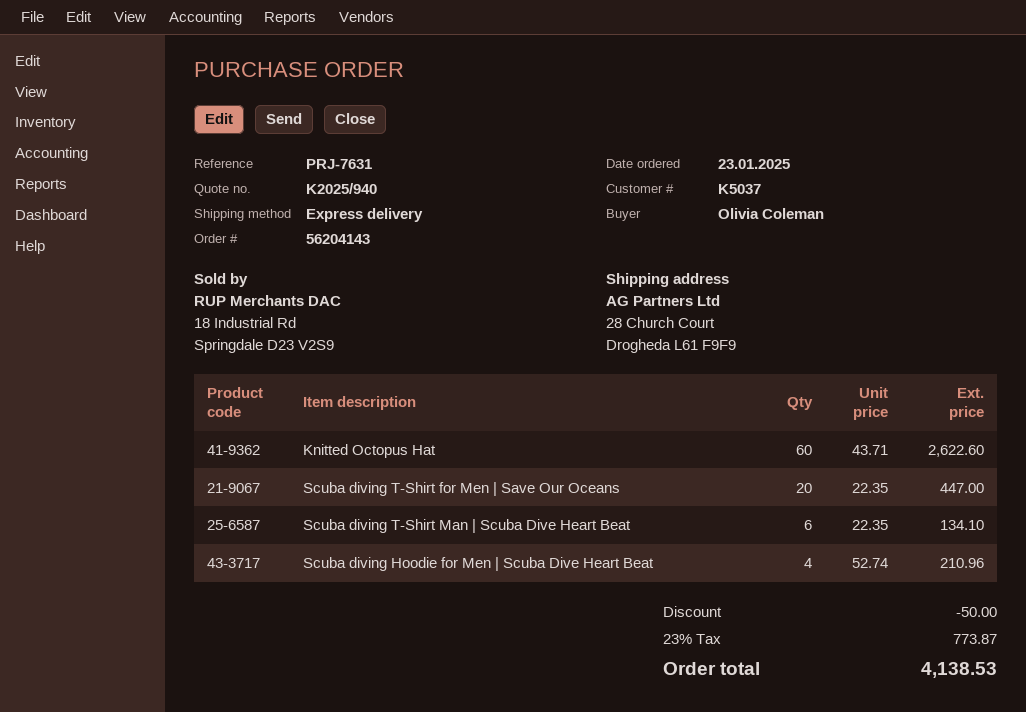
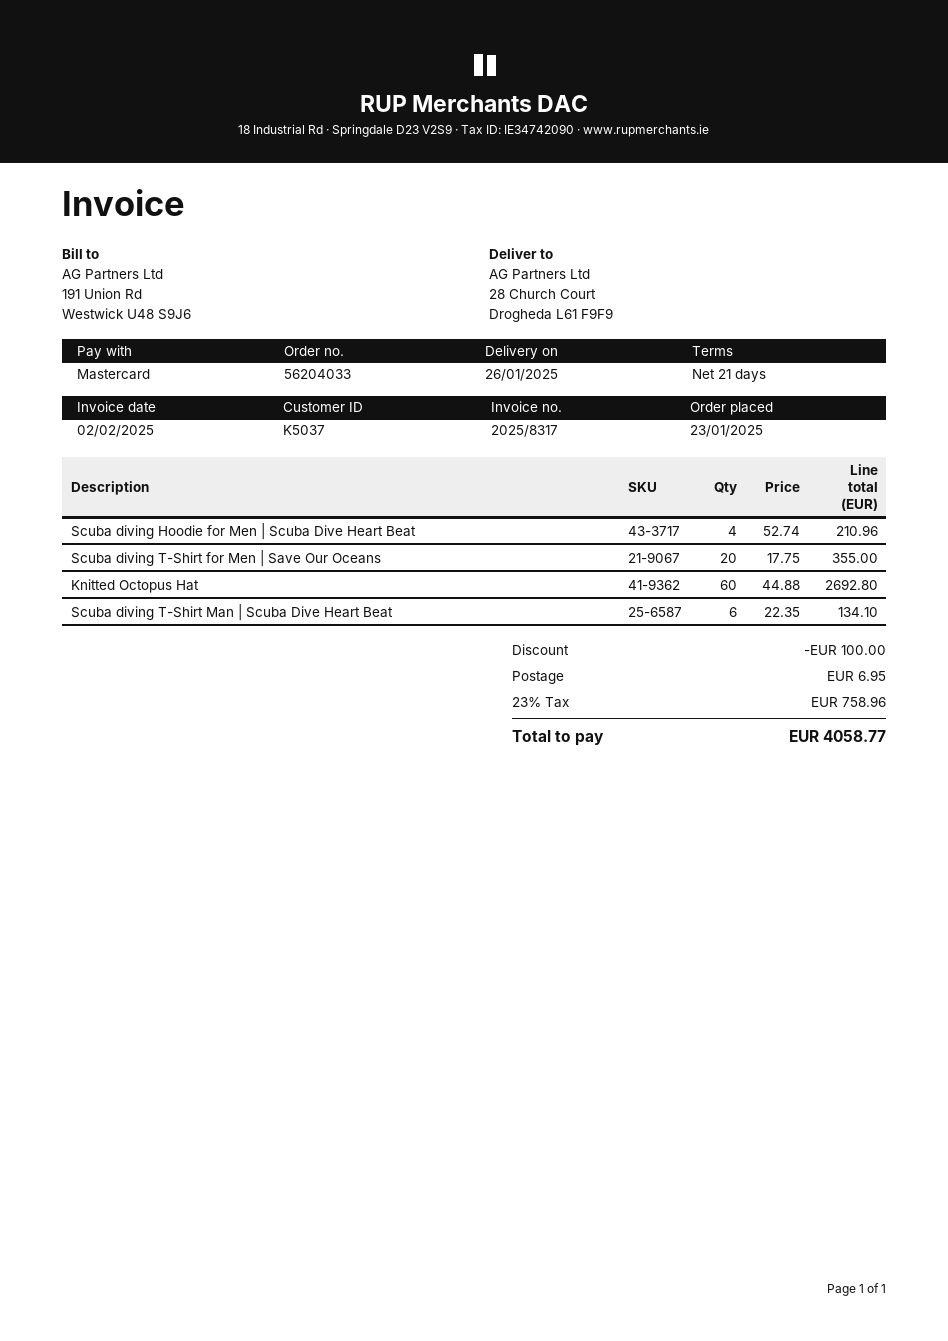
order number: 56204143 -> 56204033
Knitted Octopus Hat: 60 x 43.71 = 2622.60 -> 60 x 44.88 = 2692.80
Scuba diving T-Shirt for Men | Save Our Oceans: 20 x 22.35 = 447.00 -> 20 x 17.75 = 355.00
discount: 50.00 -> 100.00
shipping: none -> 6.95
tax: 23% = 773.87 -> 23% = 758.96
total: 4138.53 -> 4058.77

